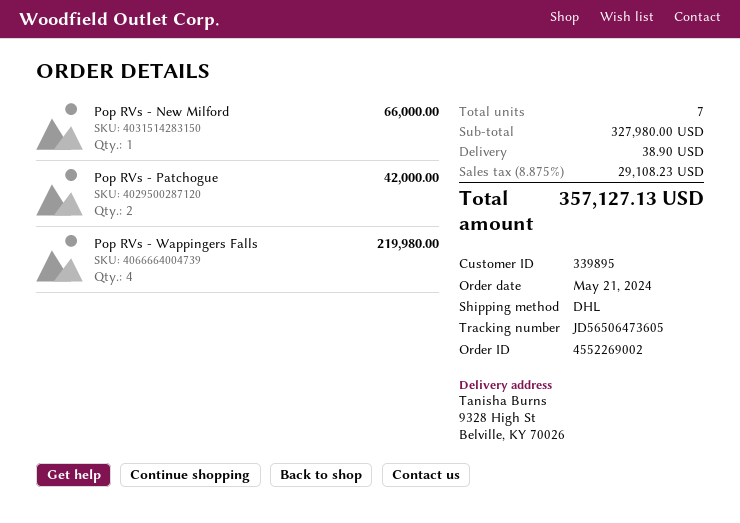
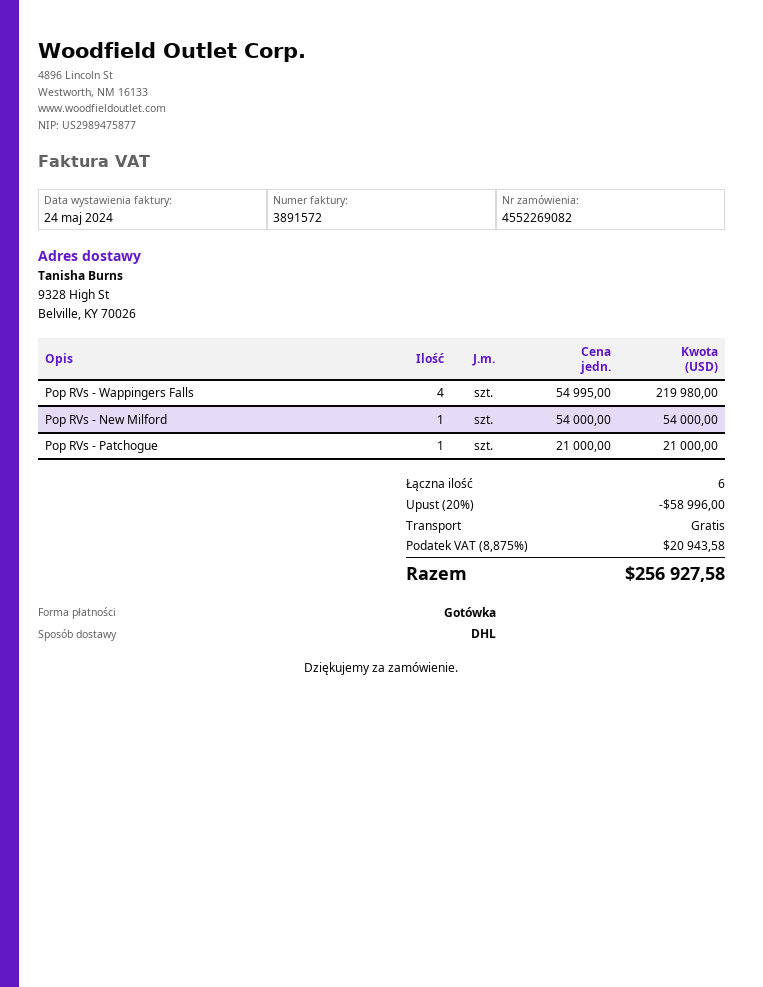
order number: 4552269002 -> 4552269082
Pop RVs - New Milford: 1 for 66000.00 -> 1 for 54000.00
Pop RVs - Patchogue: 2 for 42000.00 -> 1 for 21000.00
total quantity: 7 -> 6
discount: none -> 20% = 58996.00
shipping: 38.90 -> 0.00
tax: 8.875% = 29108.23 -> 8.875% = 20943.58
total: 357127.13 -> 256927.58

